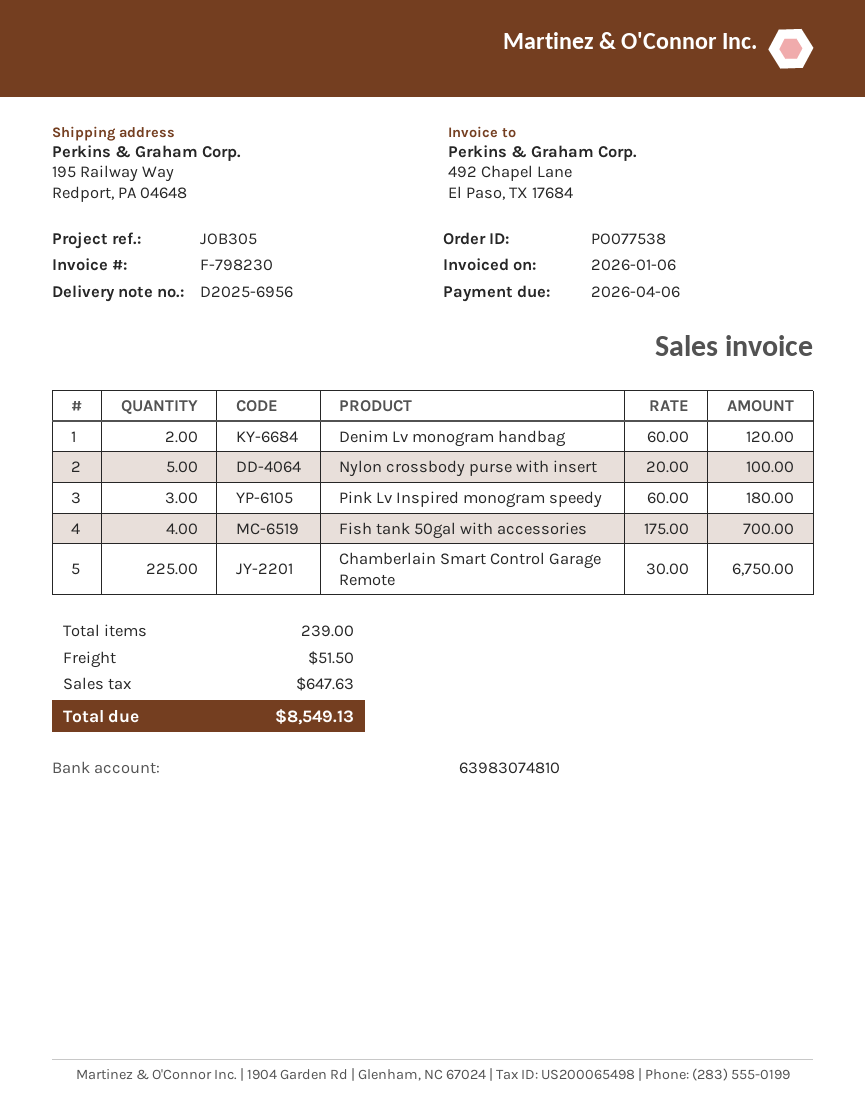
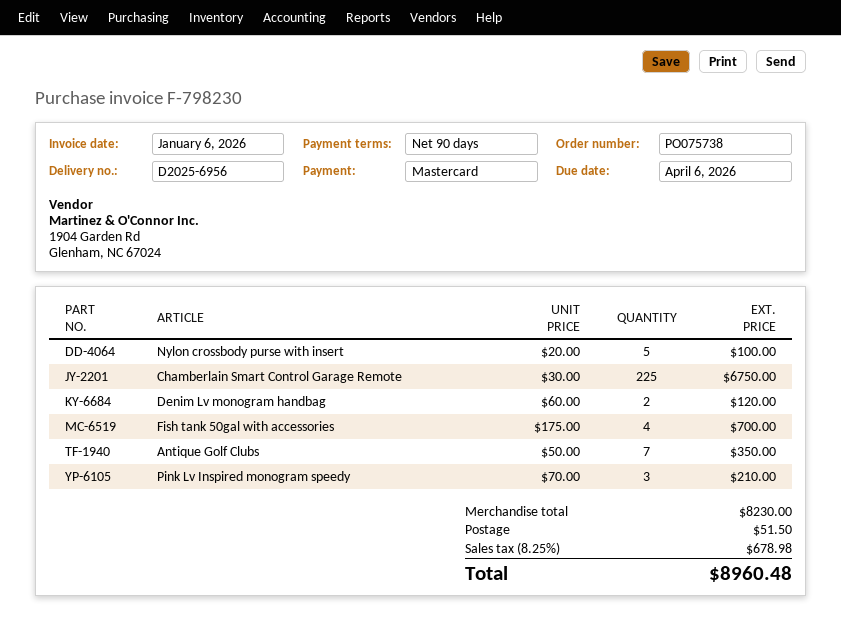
order number: PO077538 -> PO075738
Pink Lv Inspired monogram speedy: 3 x 60.00 = 180.00 -> 3 x 70.00 = 210.00
Antique Golf Clubs: none -> 7 x 50.00 = 350.00
tax: 647.63 -> 678.98
total: 8549.13 -> 8960.48

